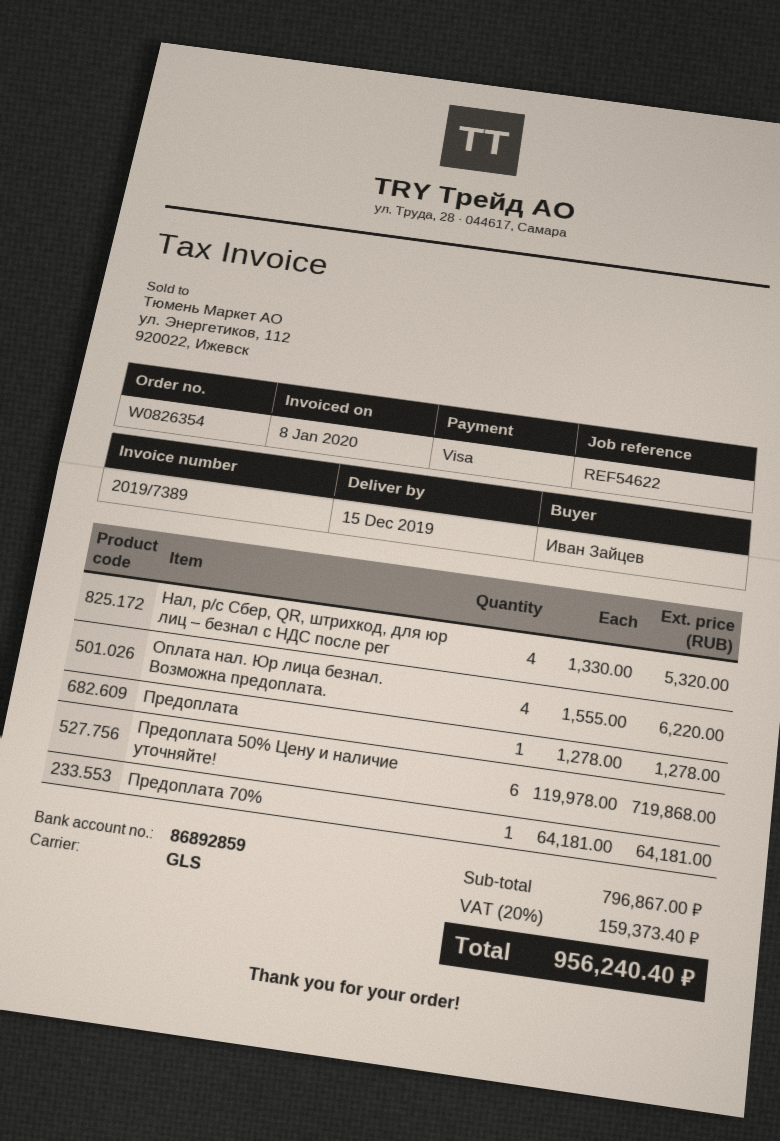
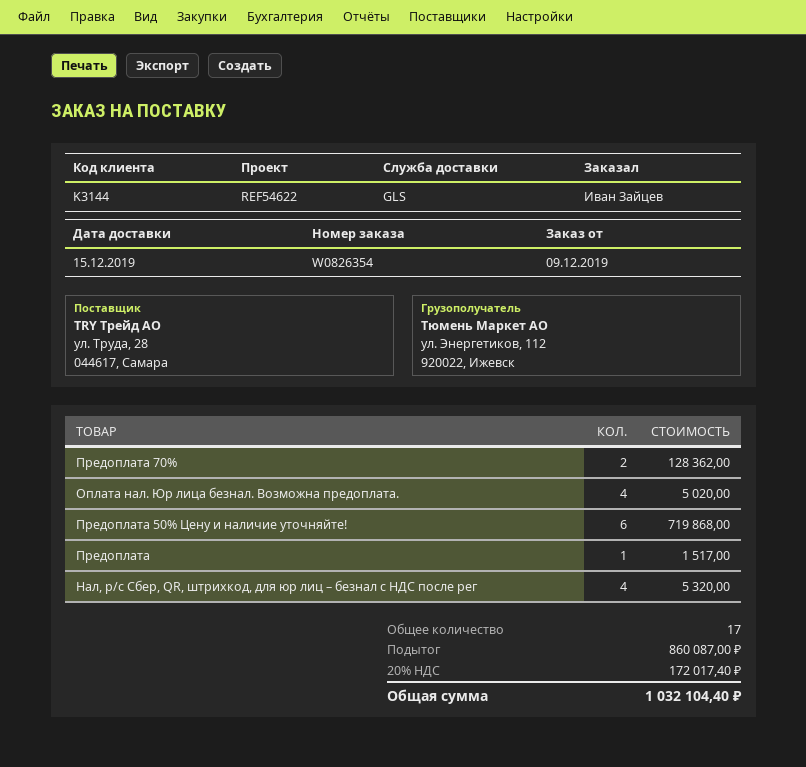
Оплата нал. Юр лица безнал. Возможна предоплата.: 4 for 6220.00 -> 4 for 5020.00
Предоплата: 1 for 1278.00 -> 1 for 1517.00
Предоплата 70%: 1 for 64181.00 -> 2 for 128362.00
subtotal: 796867.00 -> 860087.00
tax: 20% = 159373.40 -> 20% = 172017.40
total: 956240.40 -> 1032104.40

